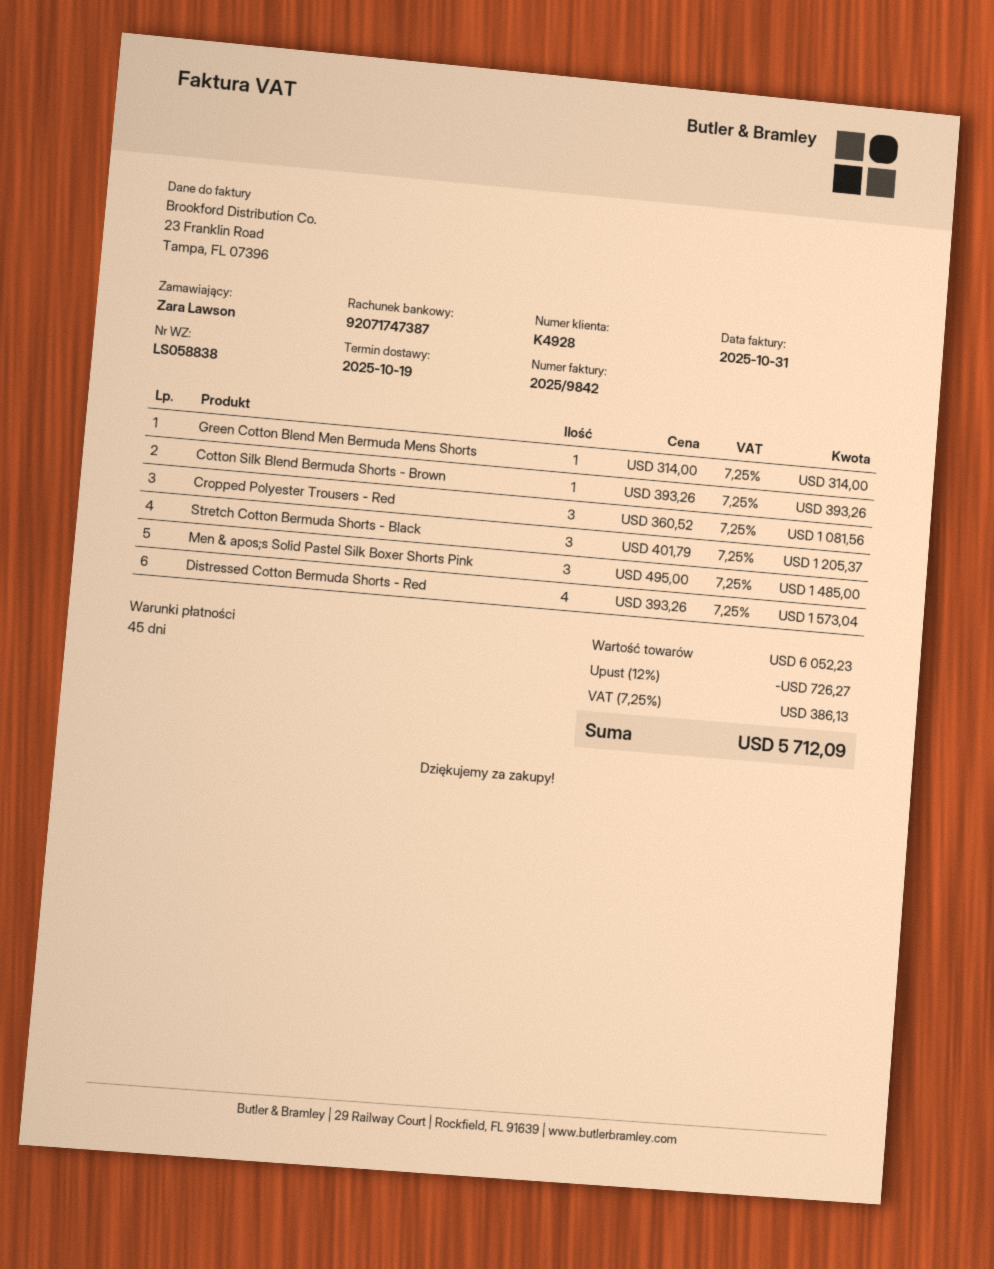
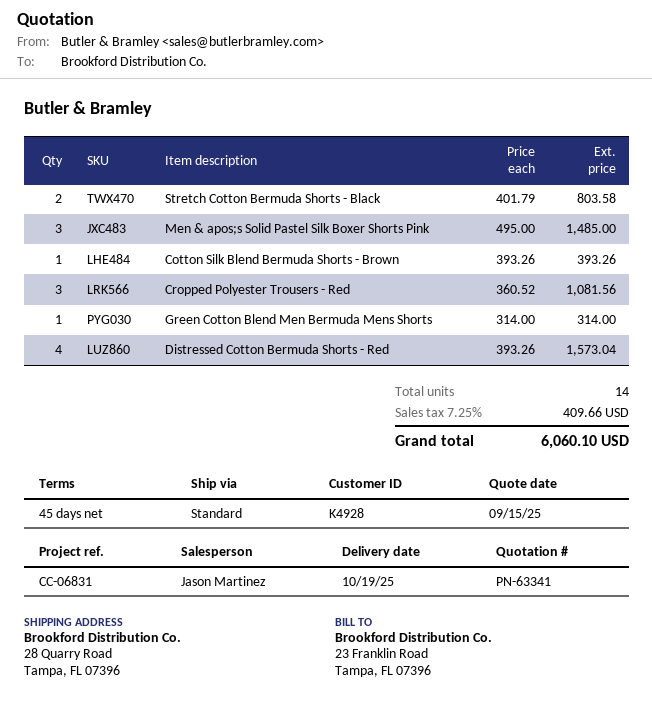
Stretch Cotton Bermuda Shorts - Black: 3 x 401.79 = 1205.37 -> 2 x 401.79 = 803.58
discount: 12% = 726.27 -> none
tax: 7.25% = 386.13 -> 7.25% = 409.66
total: 5712.09 -> 6060.10

